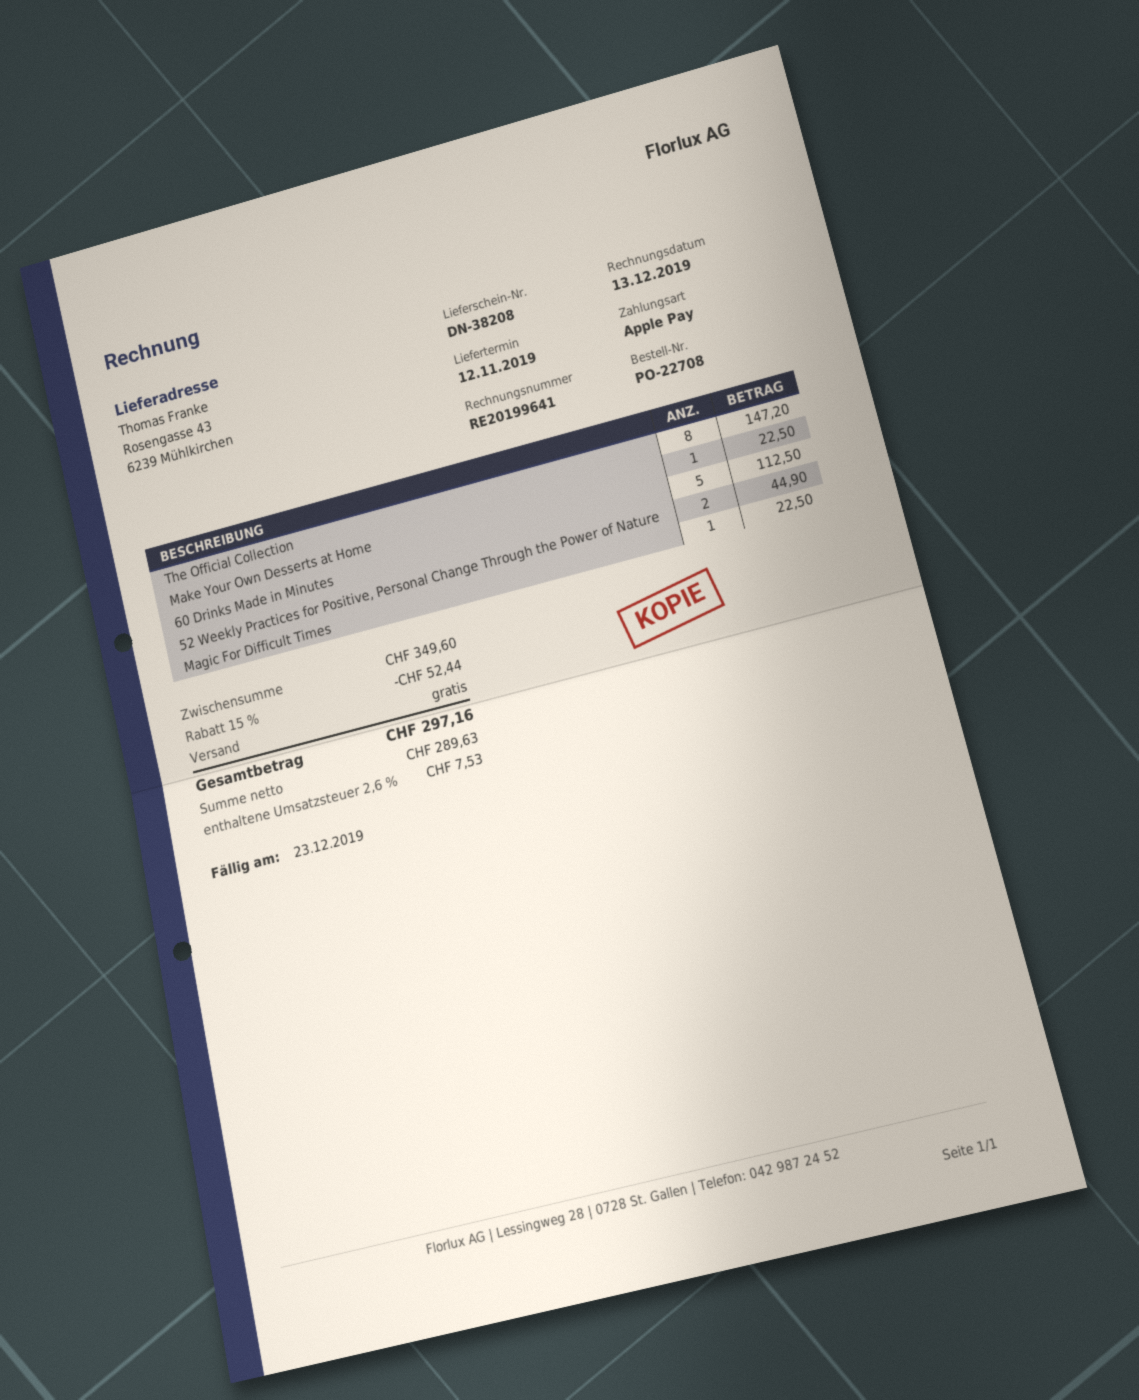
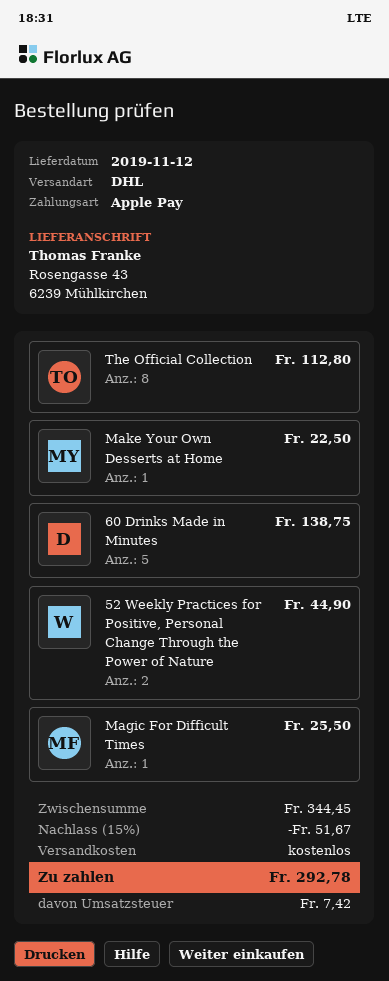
The Official Collection: 8 for 147.20 -> 8 for 112.80
60 Drinks Made in Minutes: 5 for 112.50 -> 5 for 138.75
Magic For Difficult Times: 1 for 22.50 -> 1 for 25.50
subtotal: 349.60 -> 344.45
discount: 15% = 52.44 -> 15% = 51.67
tax: 7.53 -> 7.42
total: 297.16 -> 292.78

